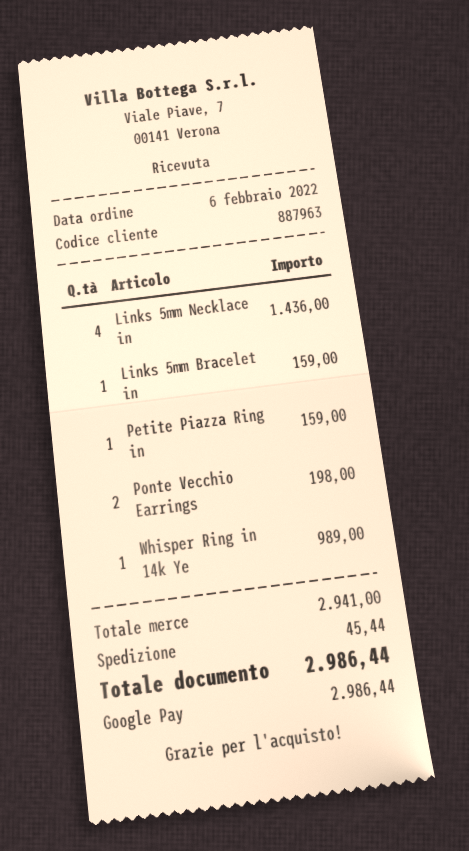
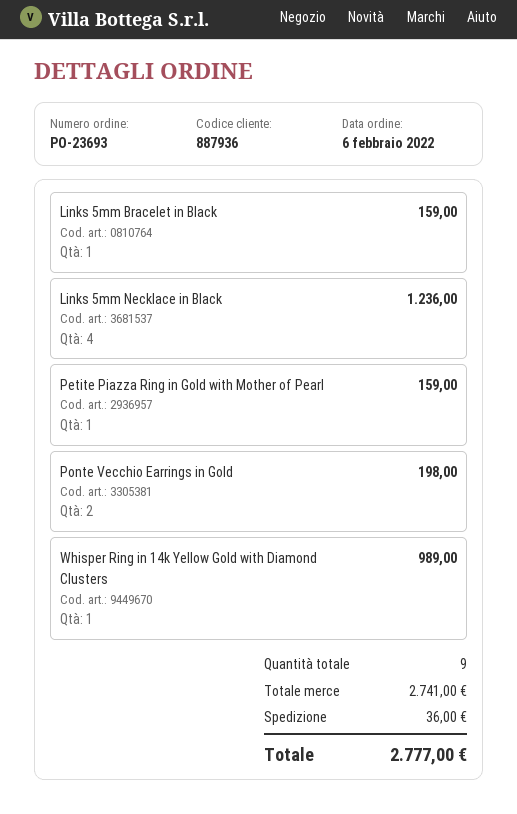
customer number: 887963 -> 887936
Links 5mm Necklace in: 4 for 1436.00 -> 4 for 1236.00
subtotal: 2941.00 -> 2741.00
shipping: 45.44 -> 36.00
total: 2986.44 -> 2777.00

